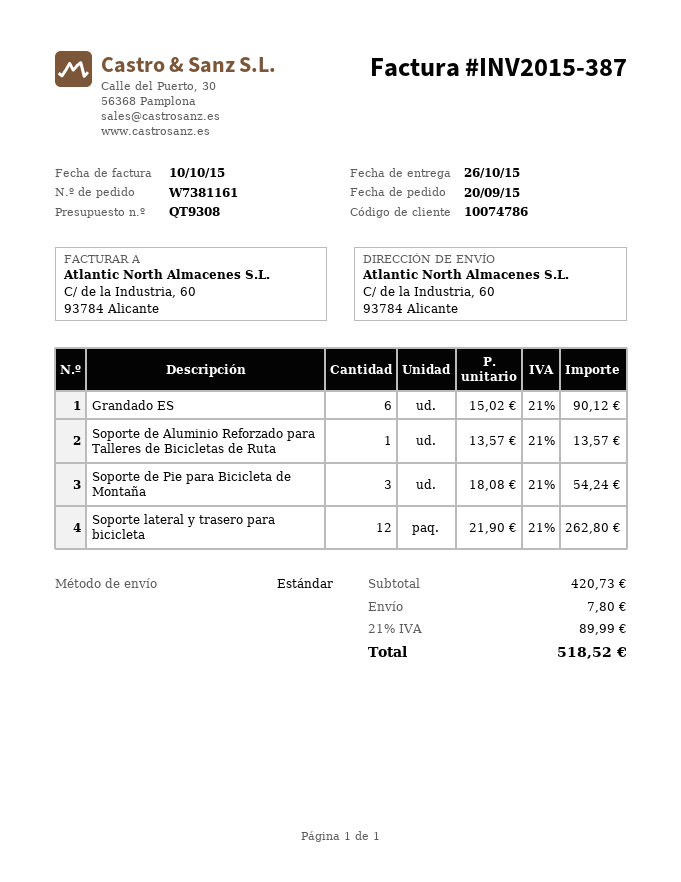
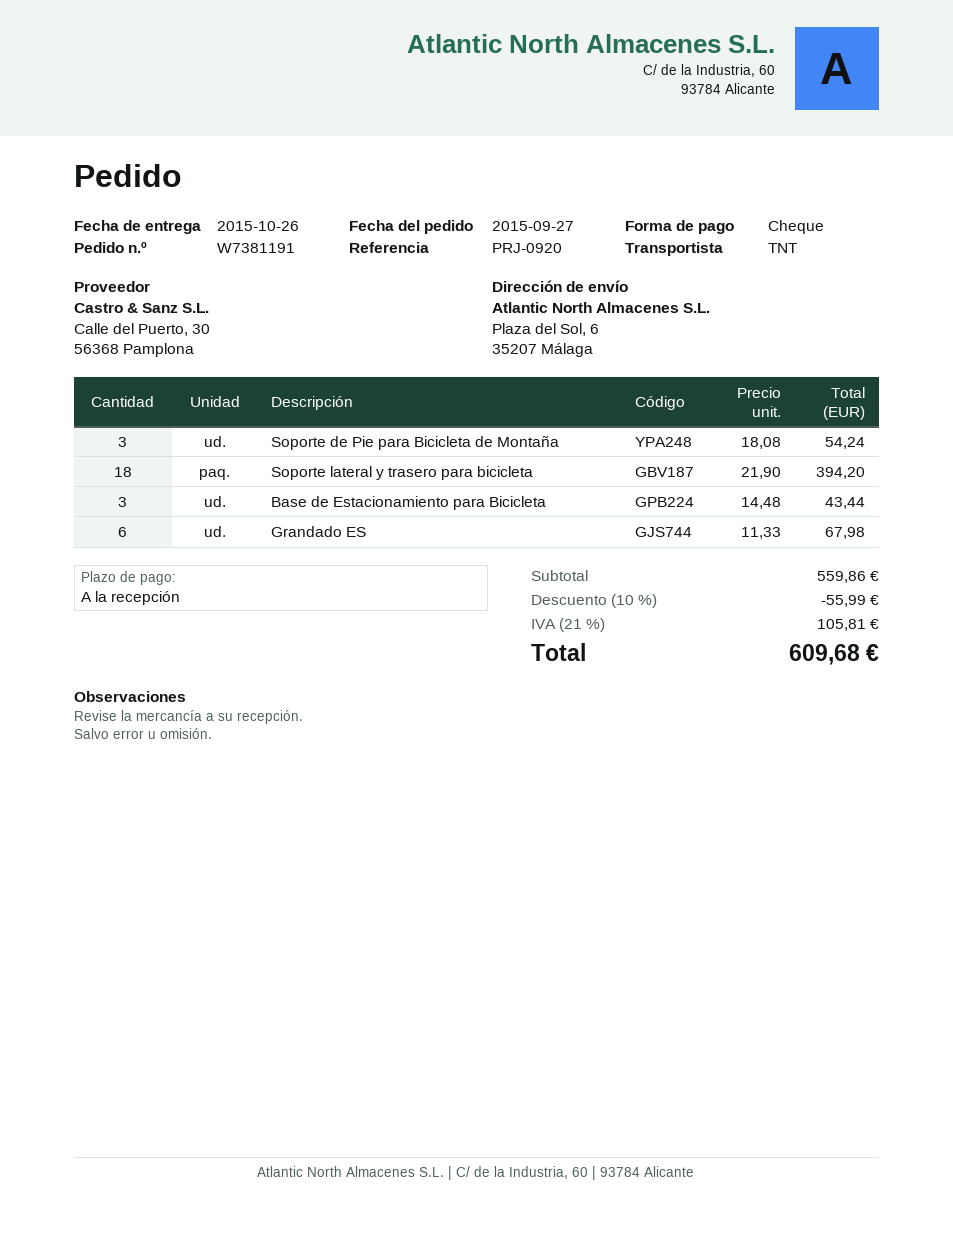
order number: W7381161 -> W7381191
order date: 2015-09-20 -> 2015-09-27
shipping method: standard -> TNT
ship to: C/ de la Industria, 60, 93784 Alicante -> Plaza del Sol, 6, 35207 Málaga
Grandado ES: 6 x 15.02 = 90.12 -> 6 x 11.33 = 67.98
Soporte de Aluminio Reforzado para Talleres de Bicicletas de Ruta: 1 x 13.57 = 13.57 -> none
Soporte lateral y trasero para bicicleta: 12 x 21.90 = 262.80 -> 18 x 21.90 = 394.20
Base de Estacionamiento para Bicicleta: none -> 3 x 14.48 = 43.44
subtotal: 420.73 -> 559.86
discount: none -> 10% = 55.99
shipping: 7.80 -> none
tax: 21% = 89.99 -> 21% = 105.81
total: 518.52 -> 609.68

